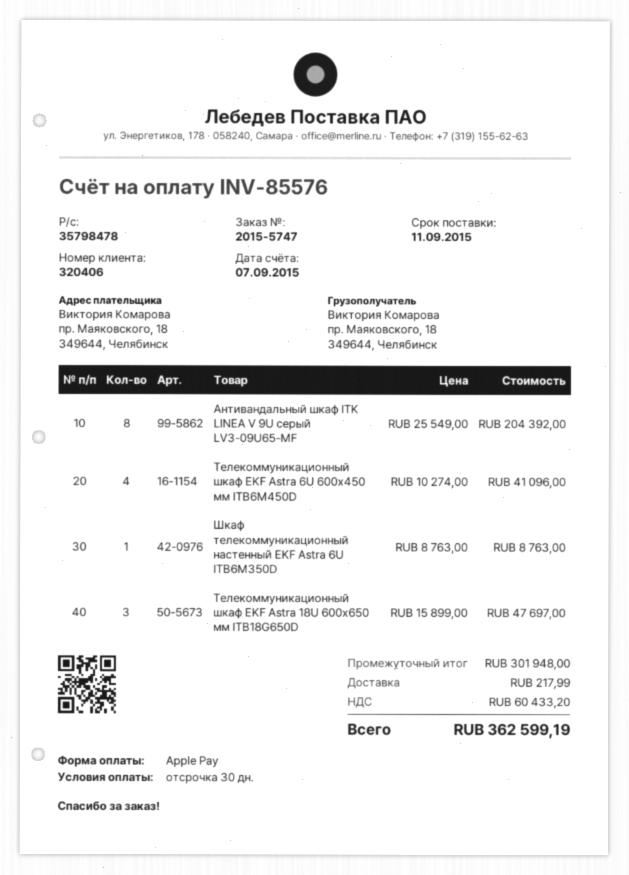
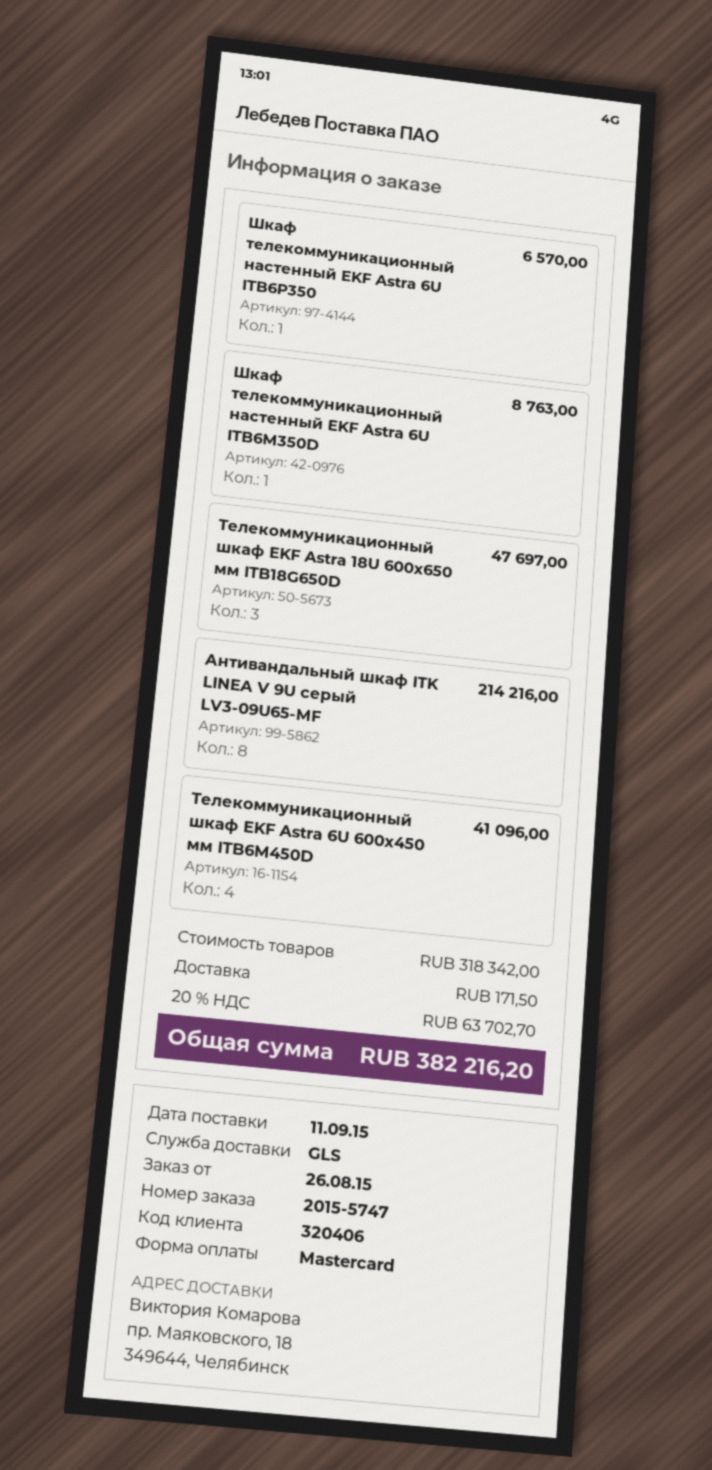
payment method: Apple Pay -> Mastercard
Антивандальный шкаф ITK LINEA V 9U серый LV3-09U65-MF: 8 for 204392.00 -> 8 for 214216.00
Шкаф телекоммуникационный настенный EKF Astra 6U ITB6P350: none -> 1 for 6570.00
subtotal: 301948.00 -> 318342.00
shipping: 217.99 -> 171.50
tax: 60433.20 -> 63702.70
total: 362599.19 -> 382216.20

